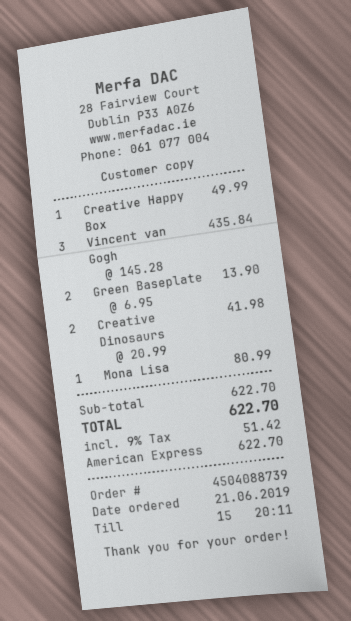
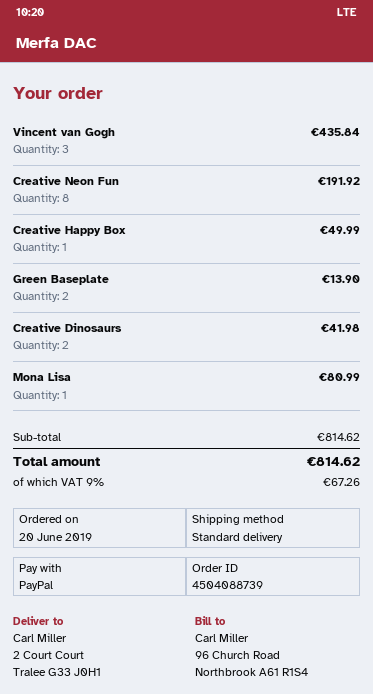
order date: 2019-06-21 -> 2019-06-20
payment method: American Express -> PayPal
Creative Neon Fun: none -> 8 for 191.92
subtotal: 622.70 -> 814.62
tax: 9% = 51.42 -> 9% = 67.26
total: 622.70 -> 814.62

